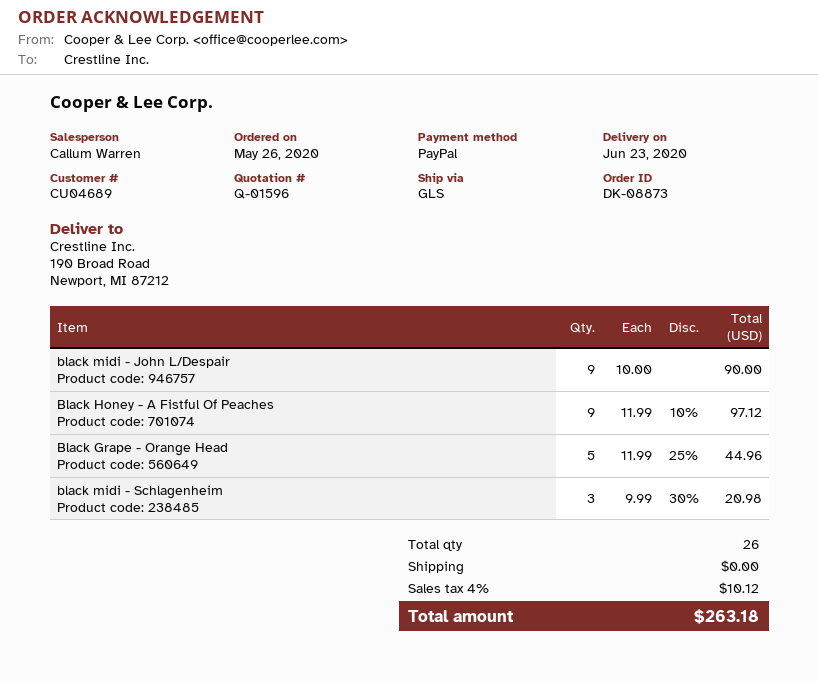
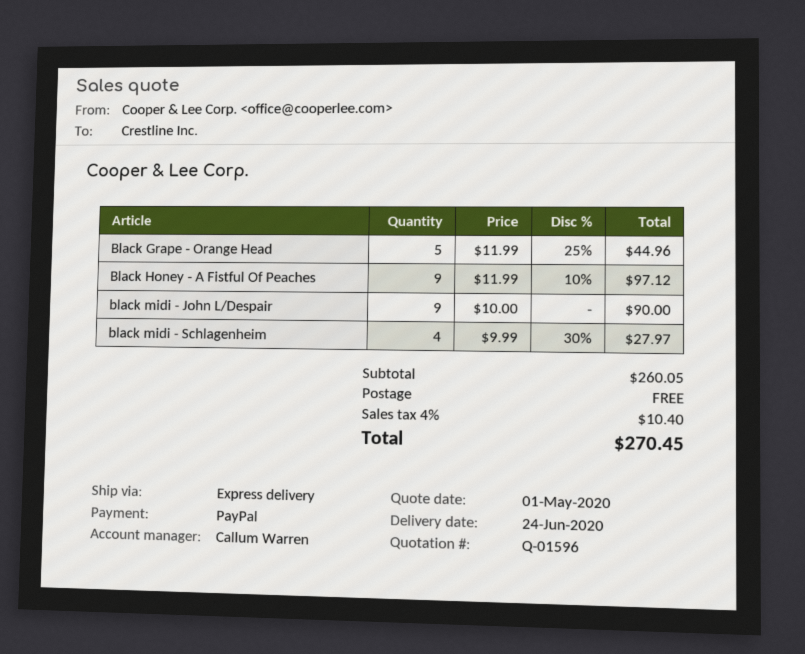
delivery date: 2020-06-23 -> 2020-06-24
shipping method: GLS -> express
black midi - Schlagenheim: 3 x 9.99 - 30% = 20.98 -> 4 x 9.99 - 30% = 27.97
tax: 4% = 10.12 -> 4% = 10.40
total: 263.18 -> 270.45

